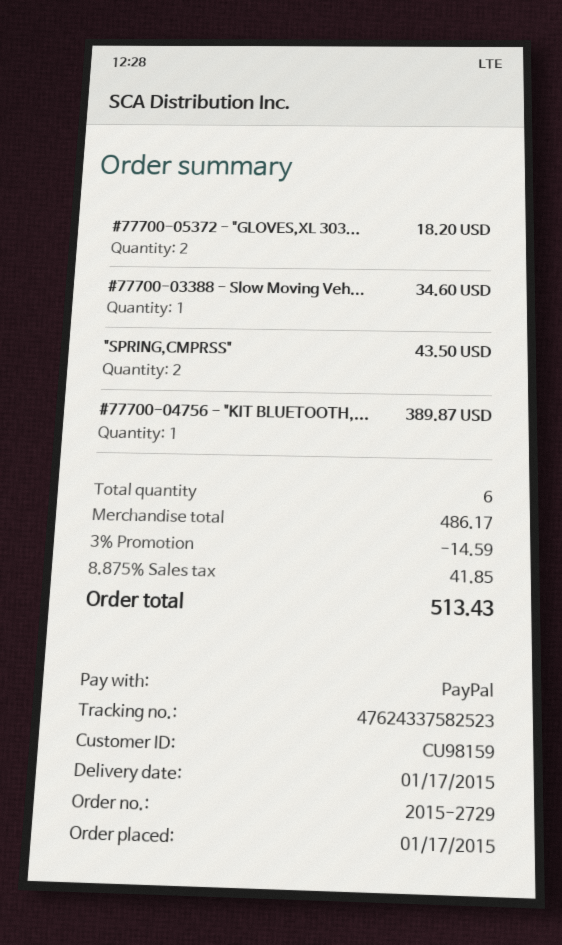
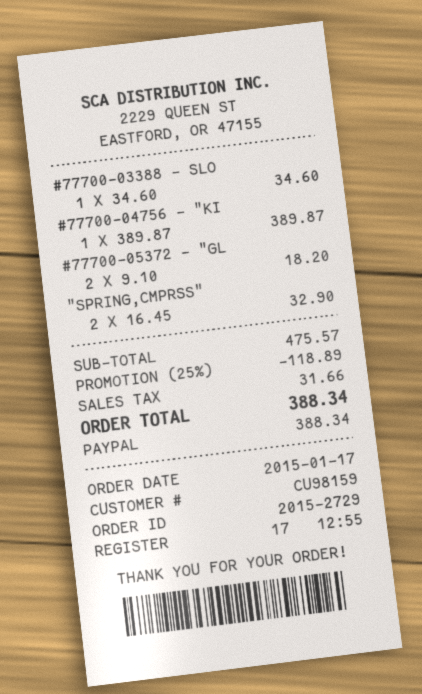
"SPRING,CMPRSS": 2 for 43.50 -> 2 for 32.90
subtotal: 486.17 -> 475.57
discount: 3% = 14.59 -> 25% = 118.89
tax: 41.85 -> 31.66
total: 513.43 -> 388.34

